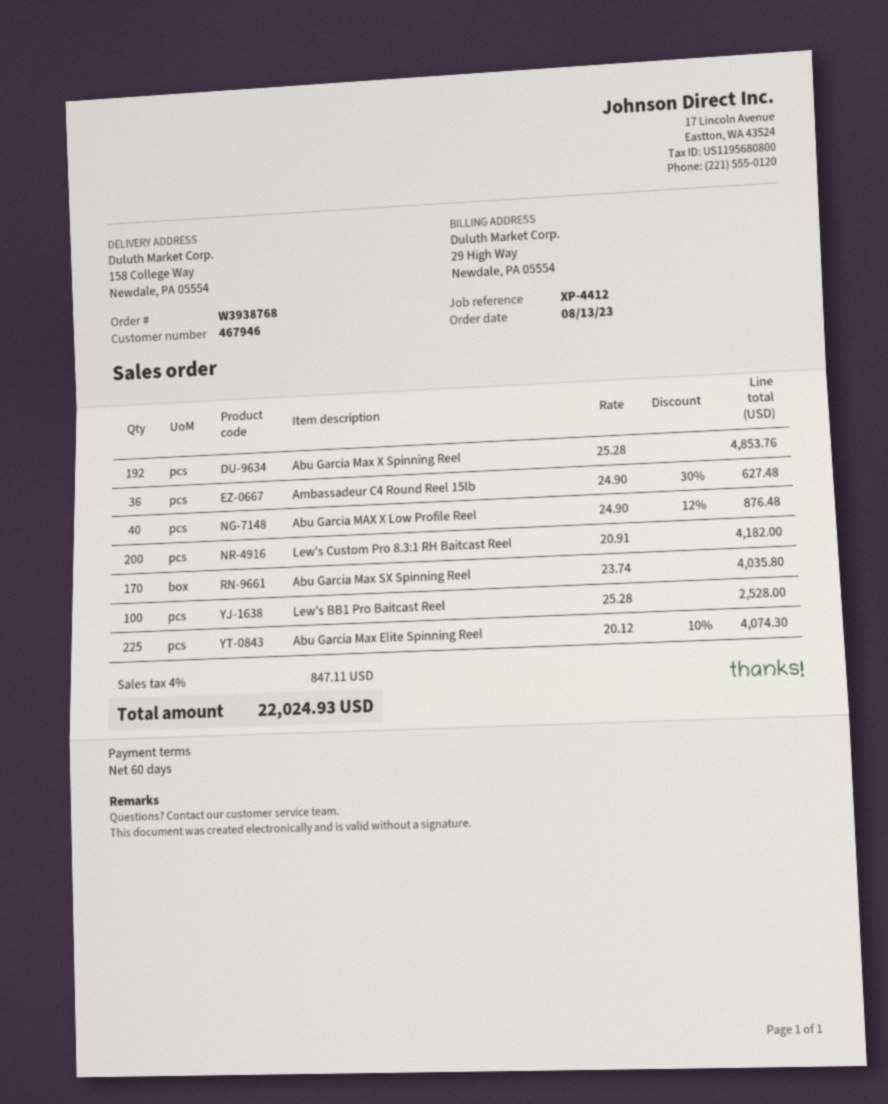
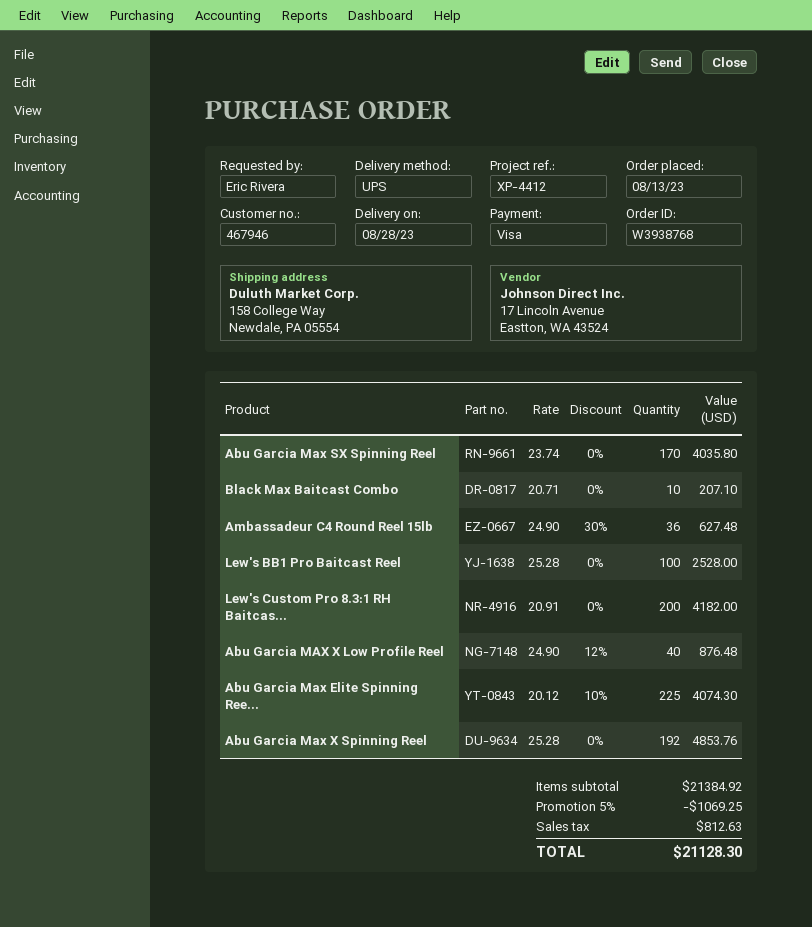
Black Max Baitcast Combo: none -> 10 x 20.71 = 207.10
discount: none -> 5% = 1069.25
tax: 847.11 -> 812.63
total: 22024.93 -> 21128.30

